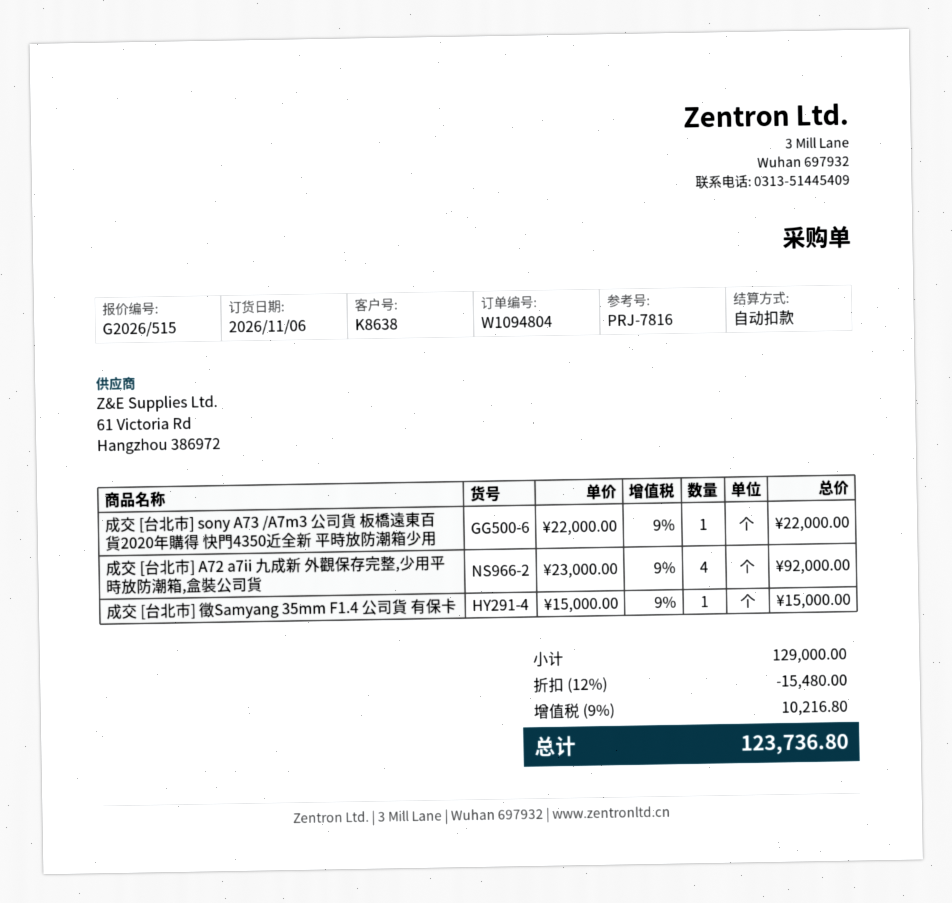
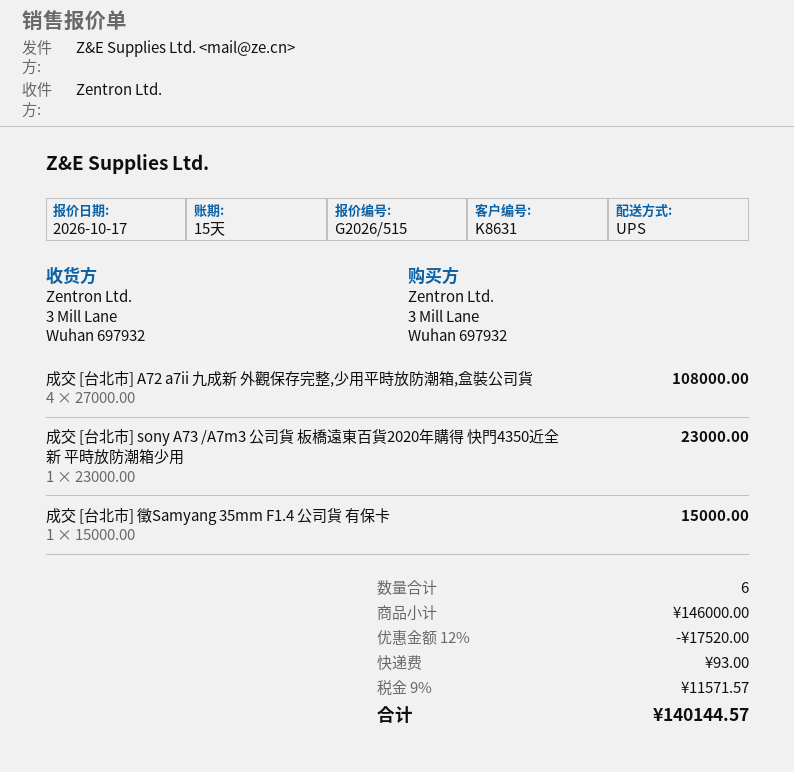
customer number: K8638 -> K8631
成交 [台北市] sony A73 /A7m3 公司貨 板橋遠東百貨2020年購得 快門4350近全新 平時放防潮箱少用: 1 x 22000.00 = 22000.00 -> 1 x 23000.00 = 23000.00
成交 [台北市] A72 a7ii 九成新 外觀保存完整,少用平時放防潮箱,盒裝公司貨: 4 x 23000.00 = 92000.00 -> 4 x 27000.00 = 108000.00
subtotal: 129000.00 -> 146000.00
discount: 12% = 15480.00 -> 12% = 17520.00
shipping: none -> 93.00
tax: 9% = 10216.80 -> 9% = 11571.57
total: 123736.80 -> 140144.57

